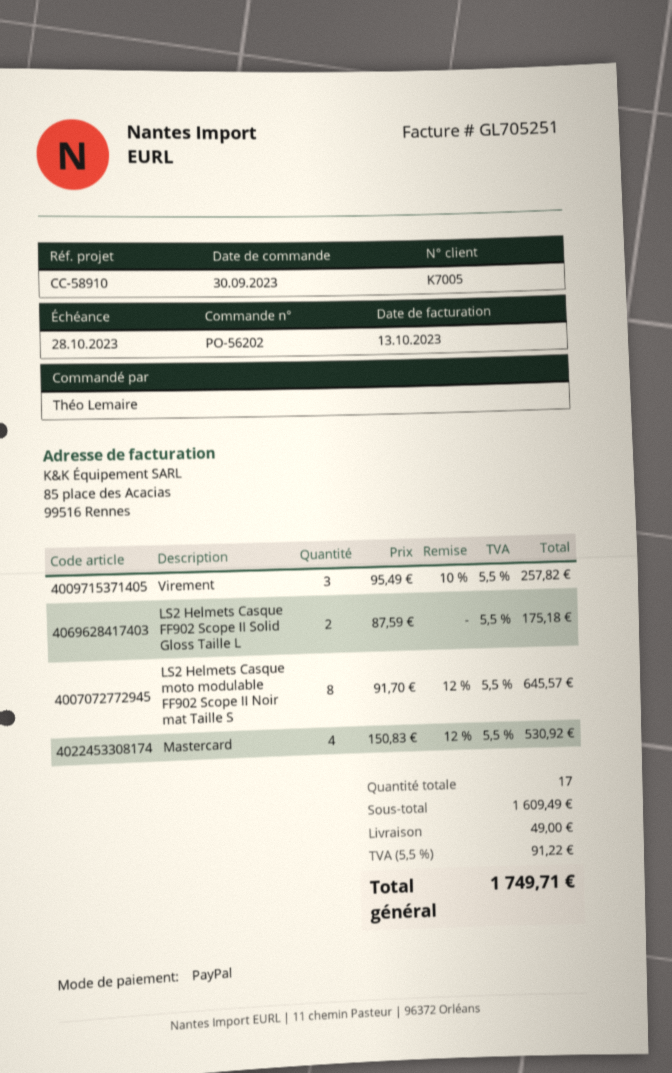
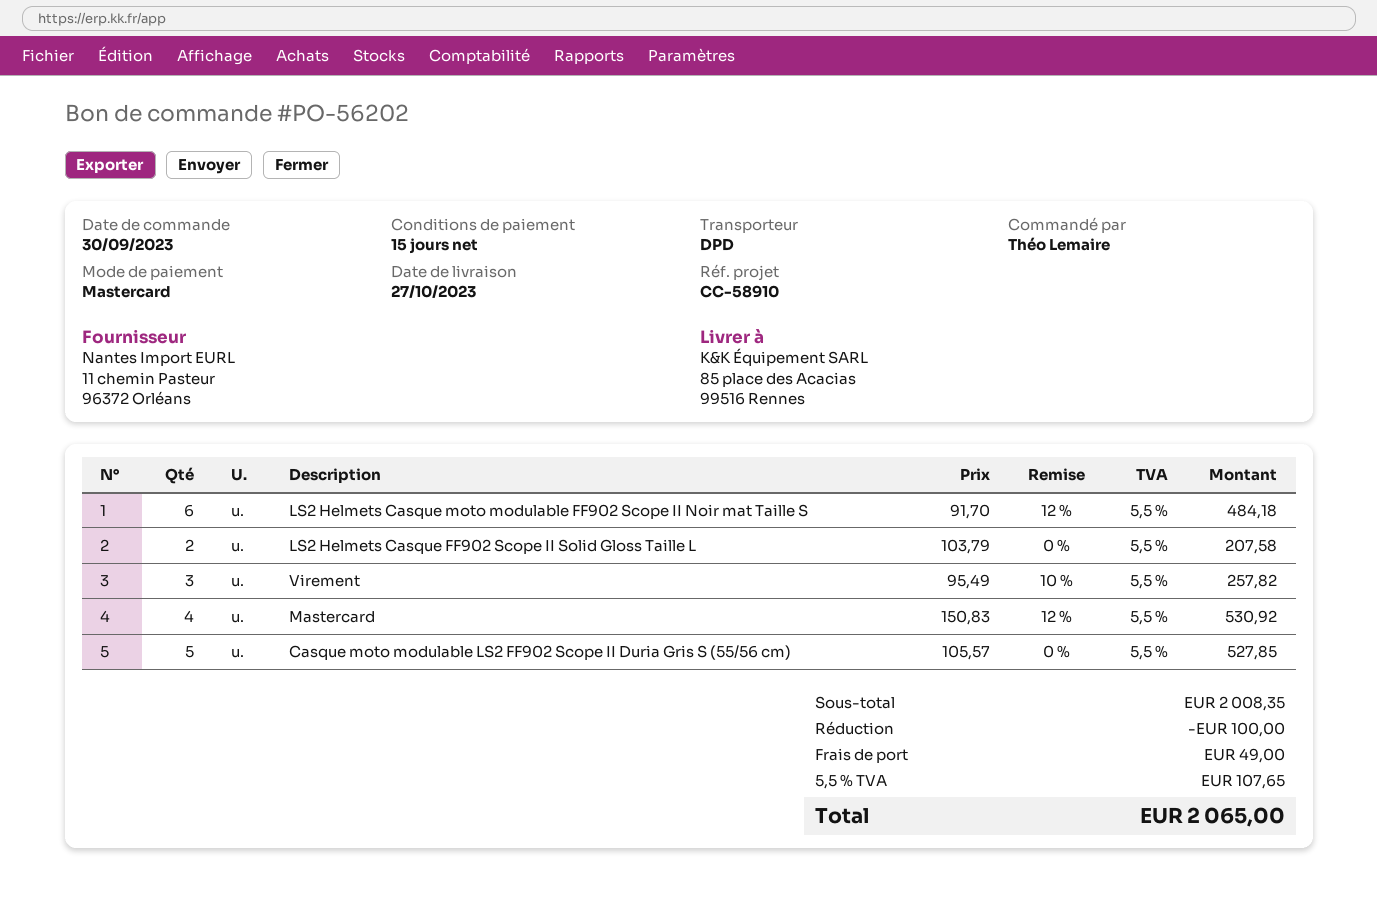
payment method: PayPal -> Mastercard
LS2 Helmets Casque FF902 Scope II Solid Gloss Taille L: 2 x 87.59 = 175.18 -> 2 x 103.79 = 207.58
LS2 Helmets Casque moto modulable FF902 Scope II Noir mat Taille S: 8 x 91.70 - 12% = 645.57 -> 6 x 91.70 - 12% = 484.18
Casque moto modulable LS2 FF902 Scope II Duria Gris S (55/56 cm): none -> 5 x 105.57 = 527.85
subtotal: 1609.49 -> 2008.35
discount: none -> 100.00
tax: 5.5% = 91.22 -> 5.5% = 107.65
total: 1749.71 -> 2065.00

